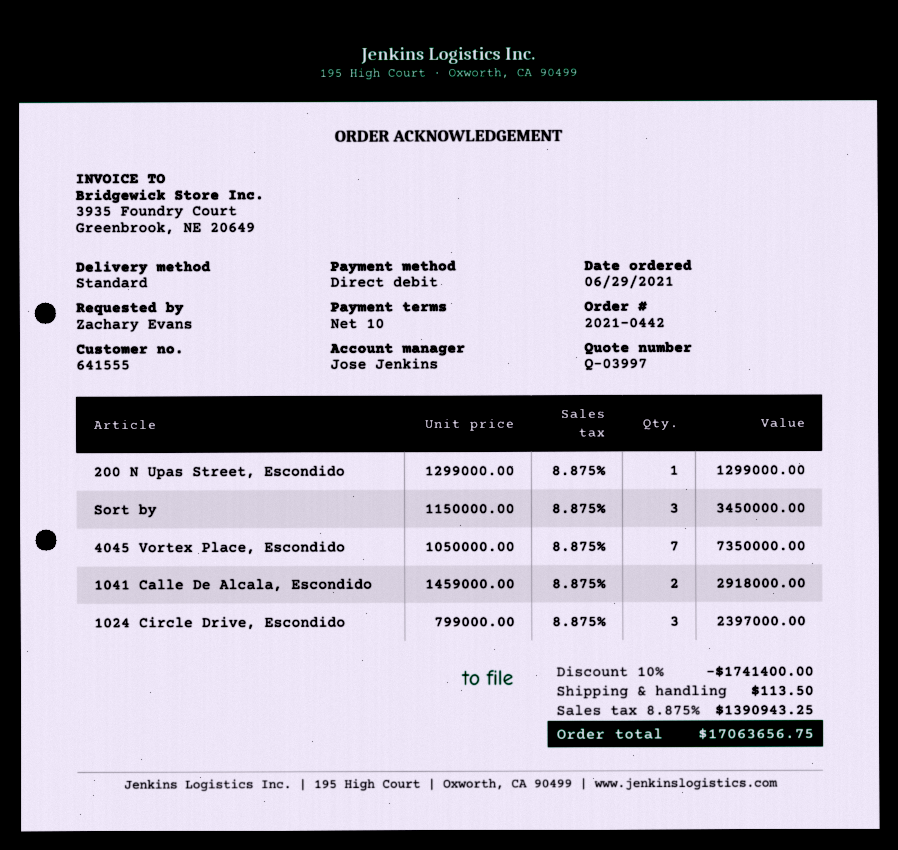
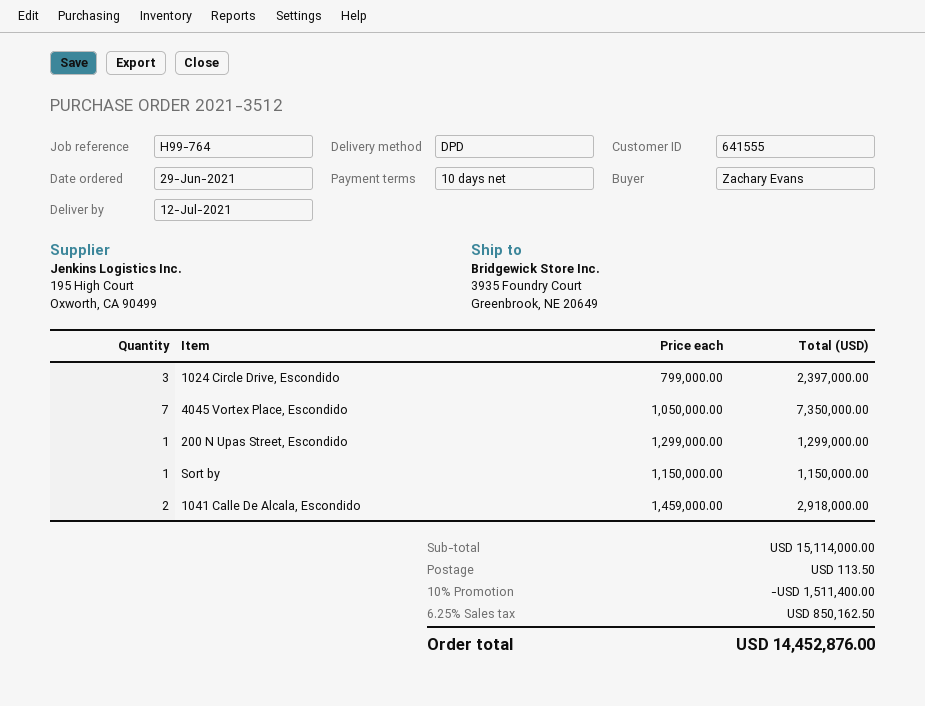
order number: 2021-0442 -> 2021-3512
shipping method: standard -> DPD
Sort by: 3 x 1150000.00 = 3450000.00 -> 1 x 1150000.00 = 1150000.00
discount: 10% = 1741400.00 -> 10% = 1511400.00
tax: 8.875% = 1390943.25 -> 6.25% = 850162.50
total: 17063656.75 -> 14452876.00

